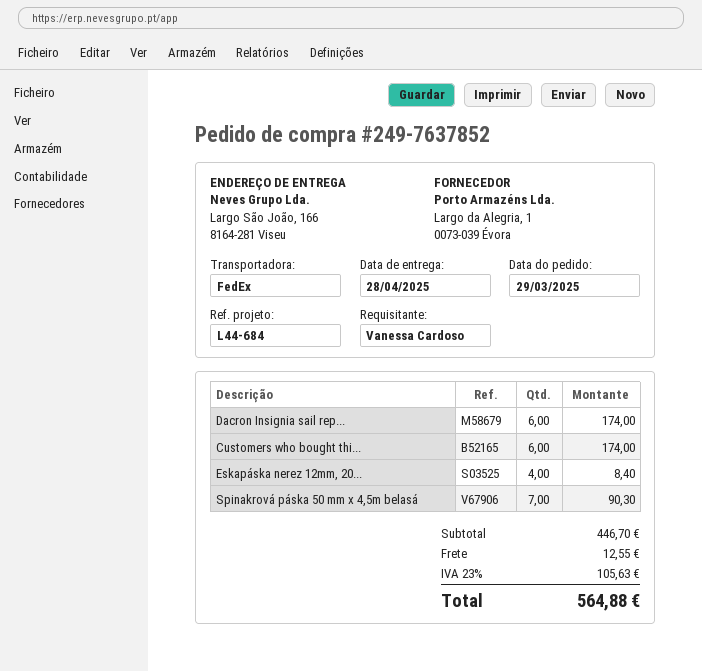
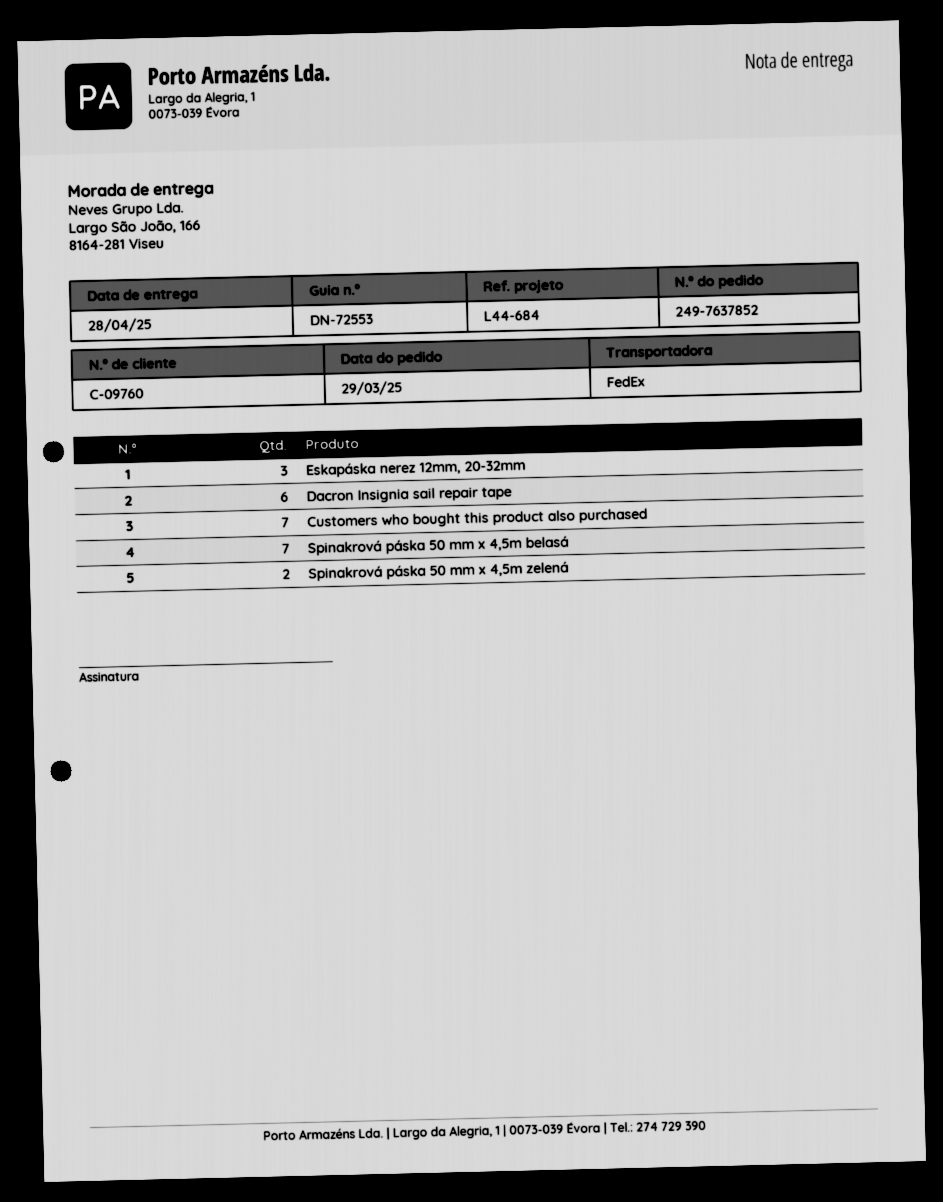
Customers who bought thi...: 6 -> 7
Eskapáska nerez 12mm, 20...: 4 -> 3
Spinakrová páska 50 mm x 4,5m zelená: none -> 2

